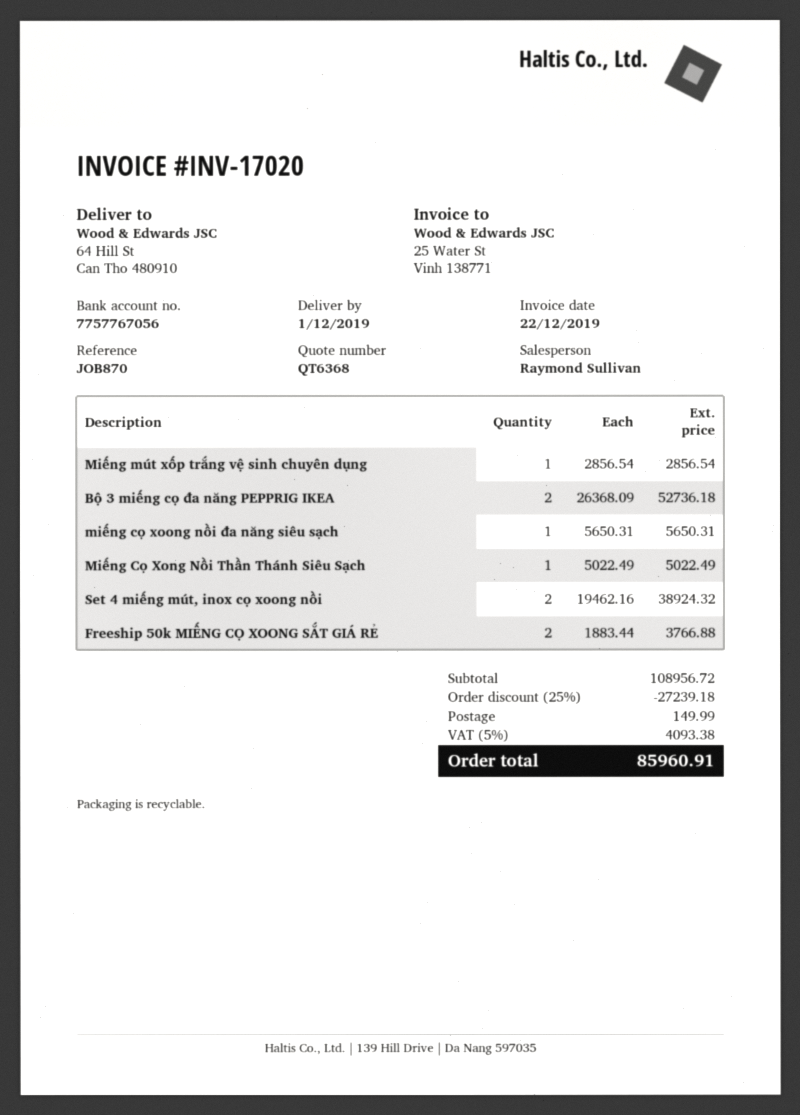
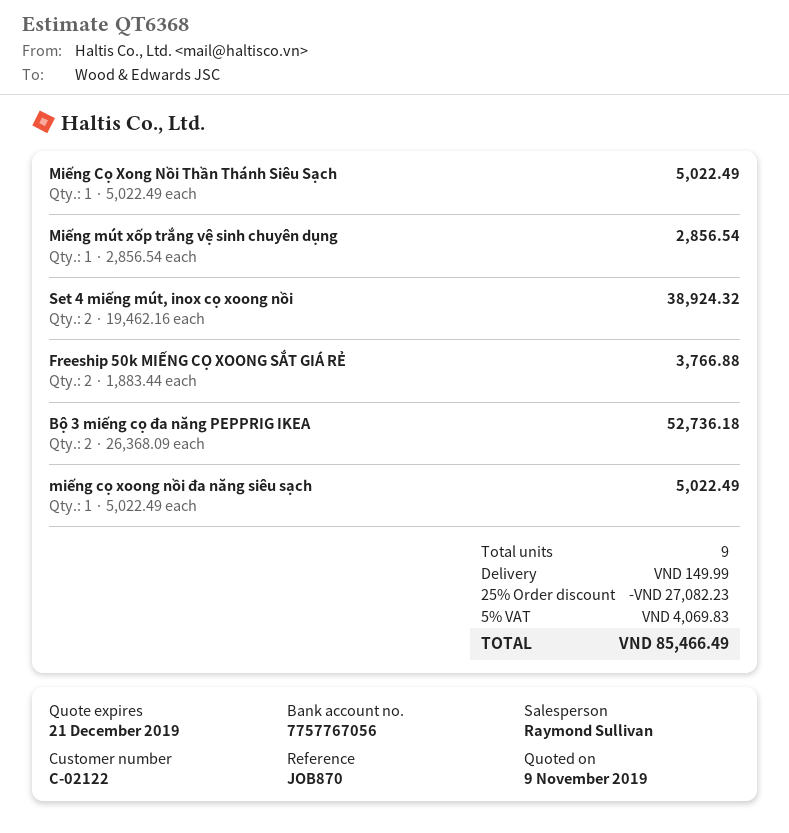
miếng cọ xoong nồi đa năng siêu sạch: 1 x 5650.31 = 5650.31 -> 1 x 5022.49 = 5022.49
discount: 25% = 27239.18 -> 25% = 27082.23
tax: 5% = 4093.38 -> 5% = 4069.83
total: 85960.91 -> 85466.49

